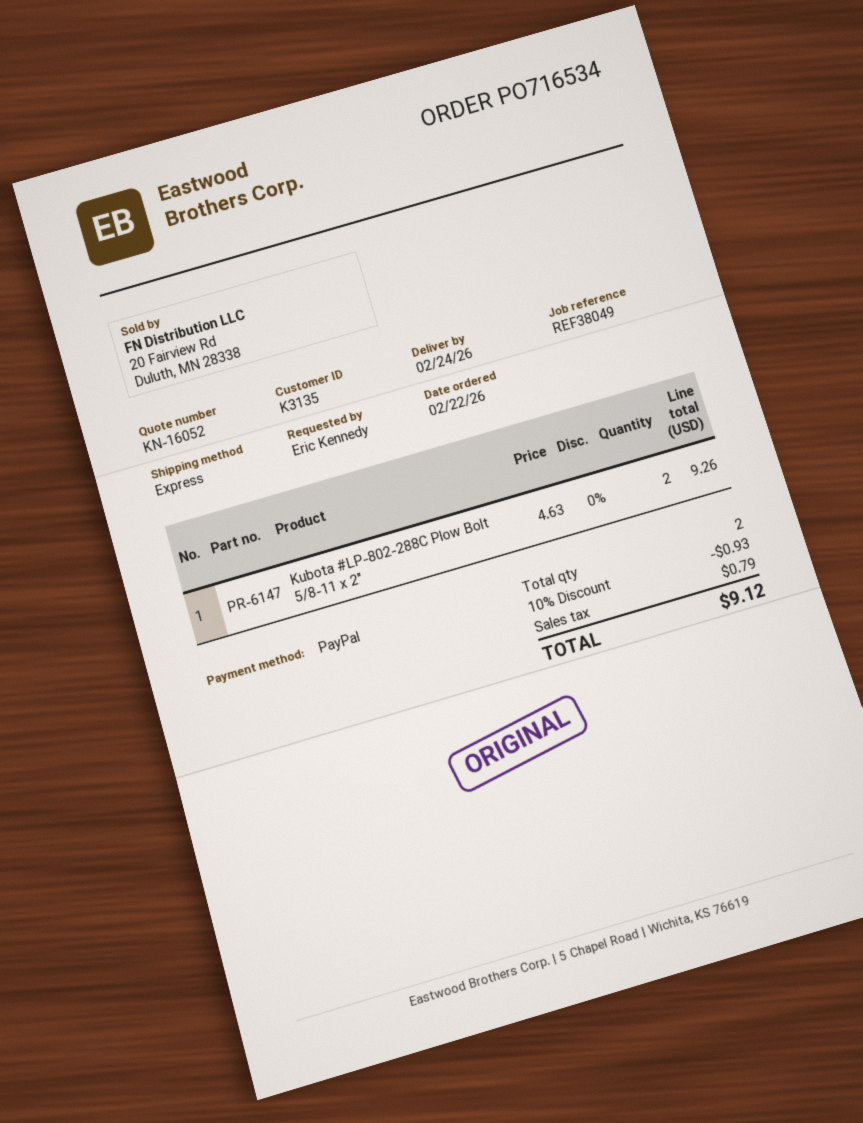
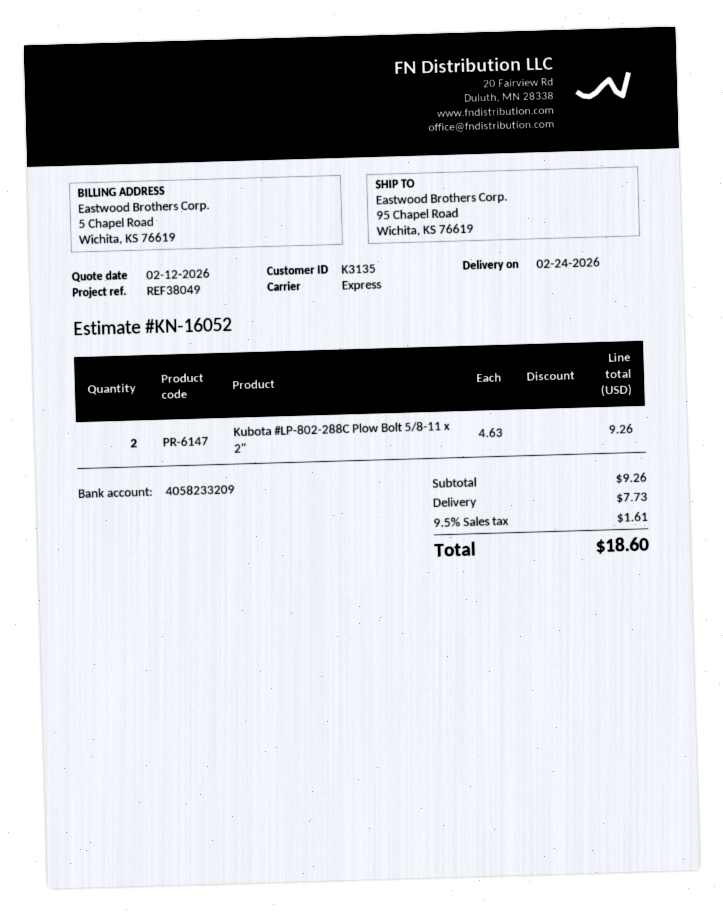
discount: 10% = 0.93 -> none
shipping: none -> 7.73
tax: 0.79 -> 1.61
total: 9.12 -> 18.60

